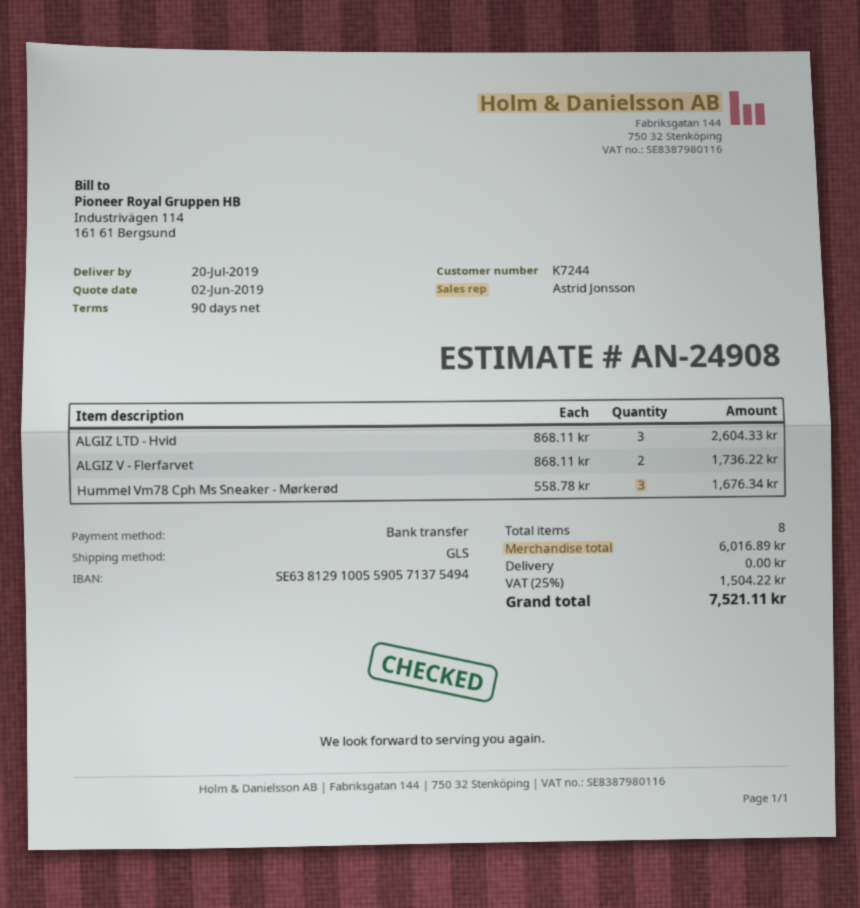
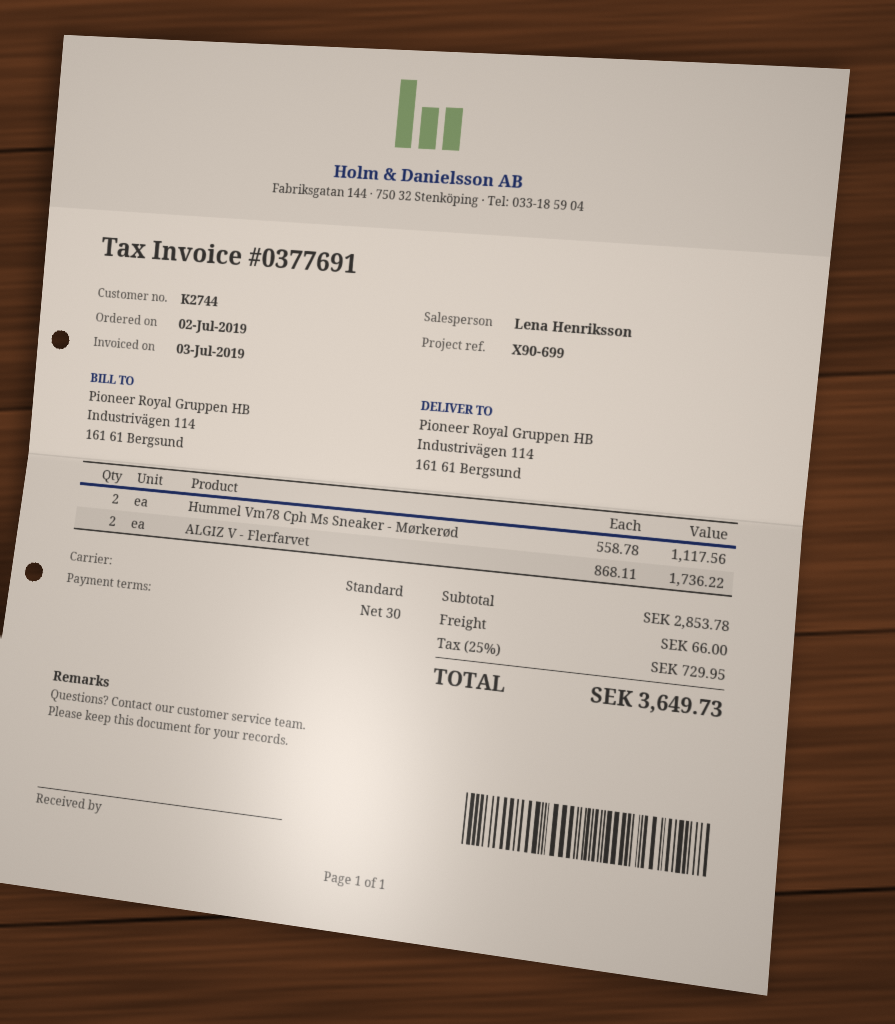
payment terms: 90 days -> 30 days
customer number: K7244 -> K2744
sales rep: Astrid Jonsson -> Lena Henriksson
shipping method: GLS -> standard
ALGIZ LTD - Hvid: 3 x 868.11 = 2604.33 -> none
Hummel Vm78 Cph Ms Sneaker - Mørkerød: 3 x 558.78 = 1676.34 -> 2 x 558.78 = 1117.56
subtotal: 6016.89 -> 2853.78
shipping: 0.00 -> 66.00
tax: 25% = 1504.22 -> 25% = 729.95
total: 7521.11 -> 3649.73

